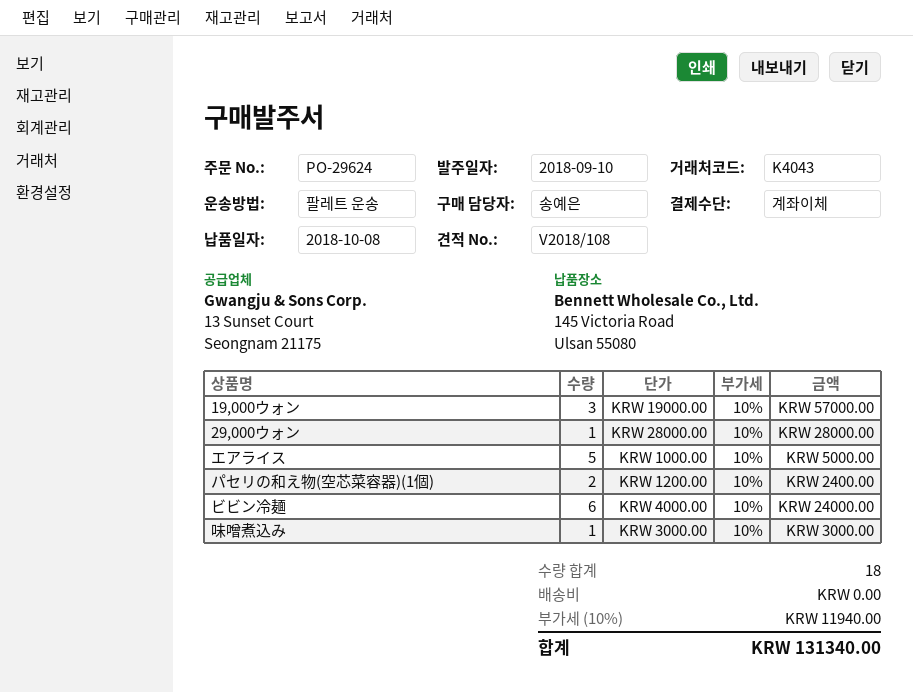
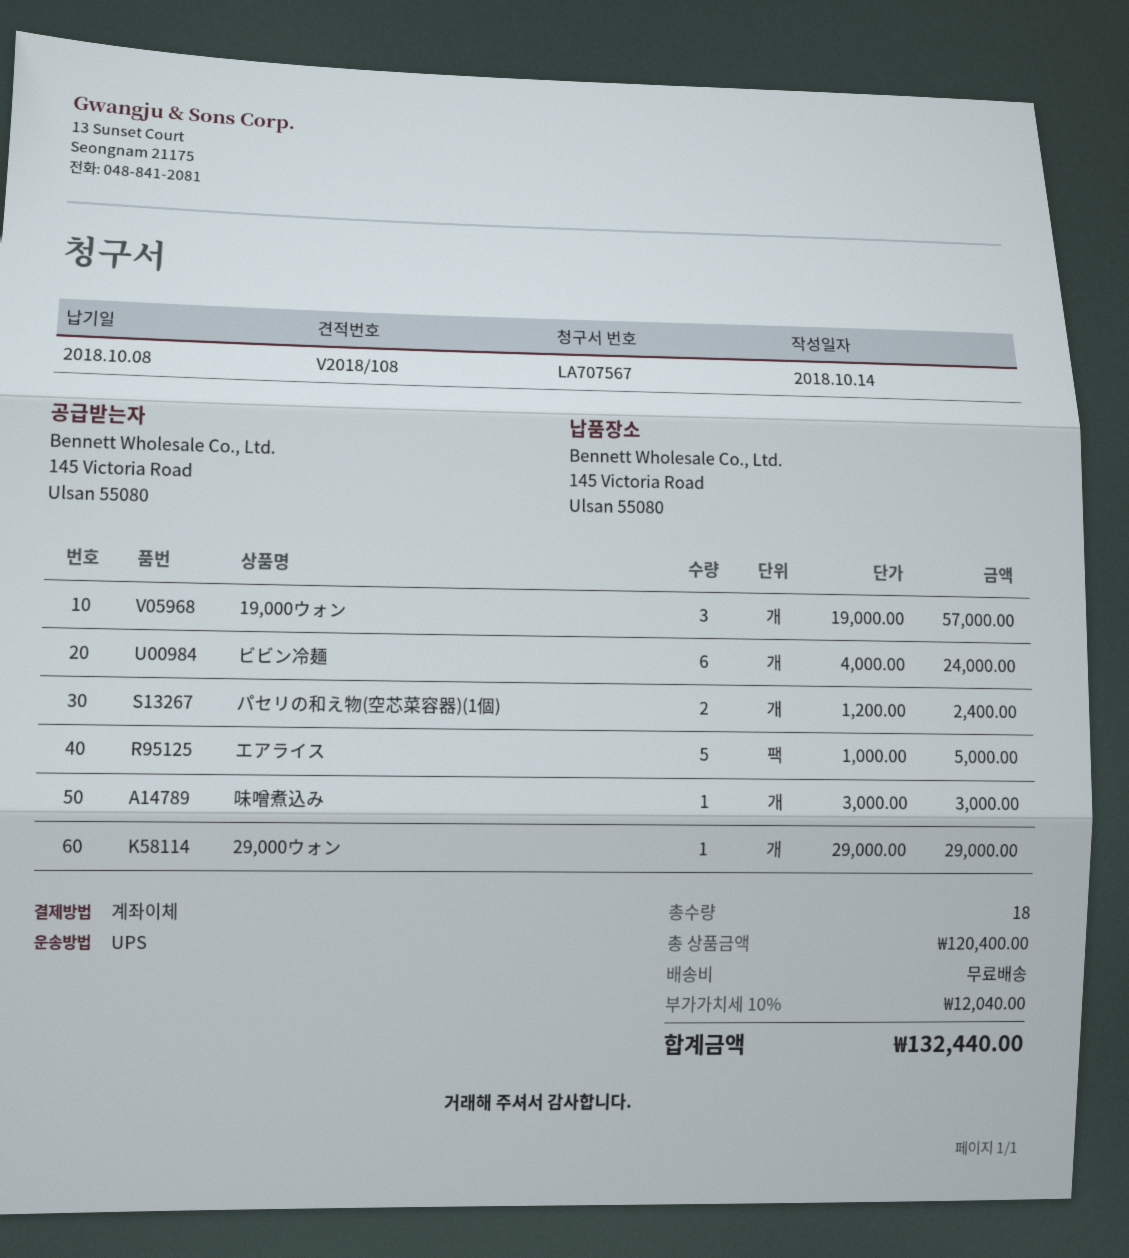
shipping method: pallet freight -> UPS
29,000ウォン: 1 x 28000.00 = 28000.00 -> 1 x 29000.00 = 29000.00
tax: 10% = 11940.00 -> 10% = 12040.00
total: 131340.00 -> 132440.00

